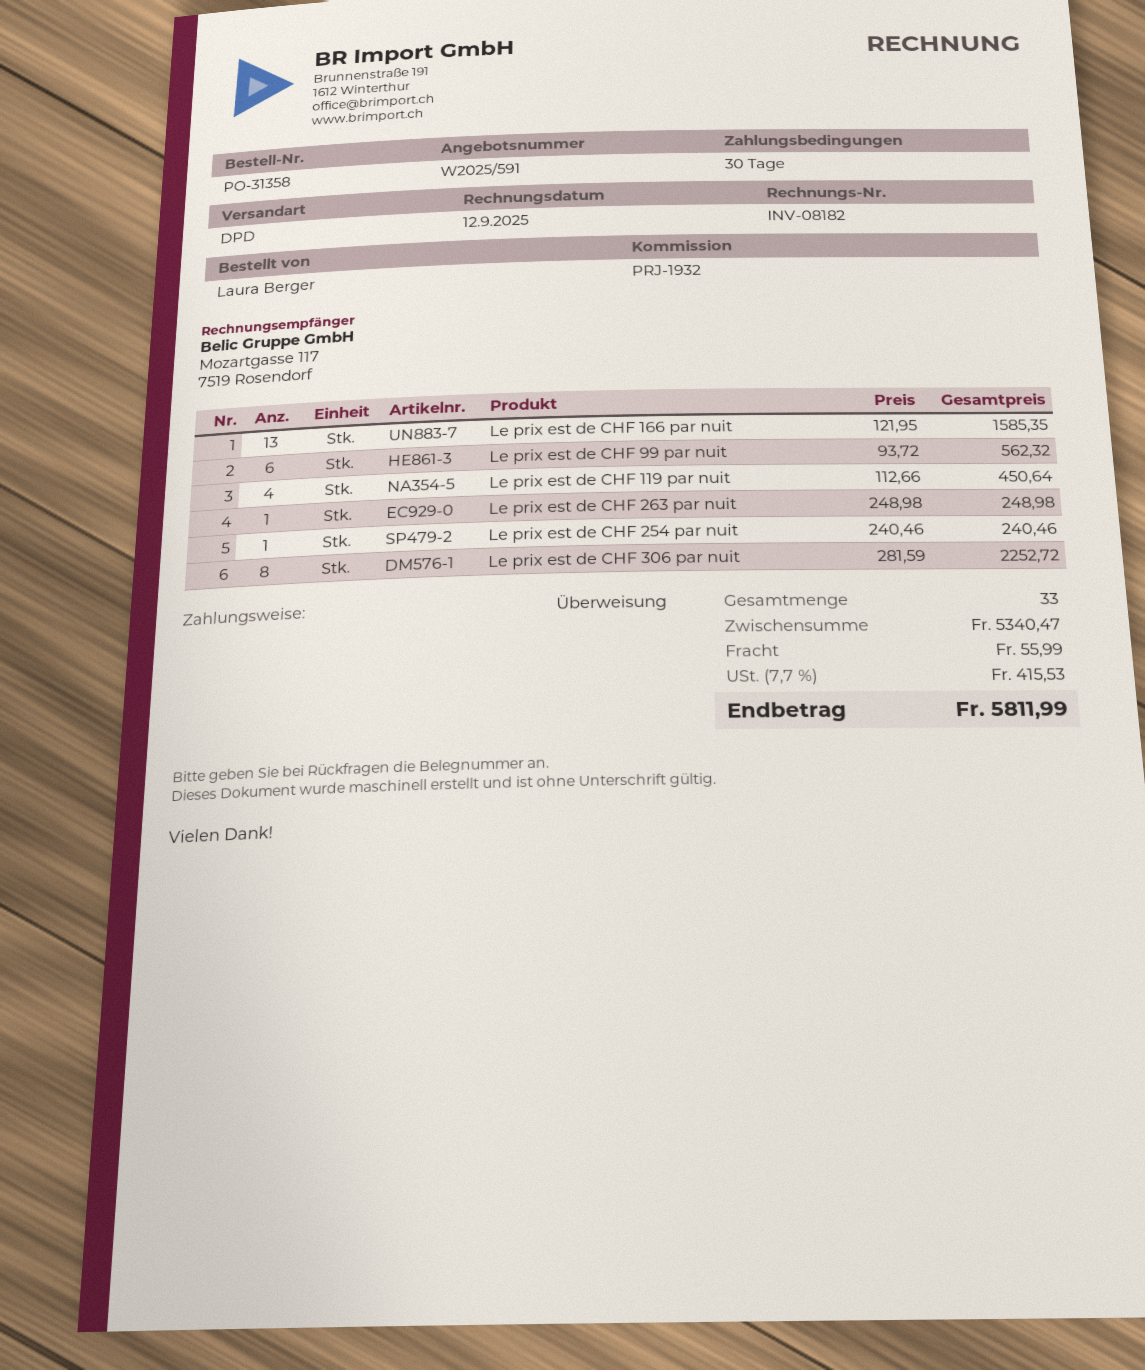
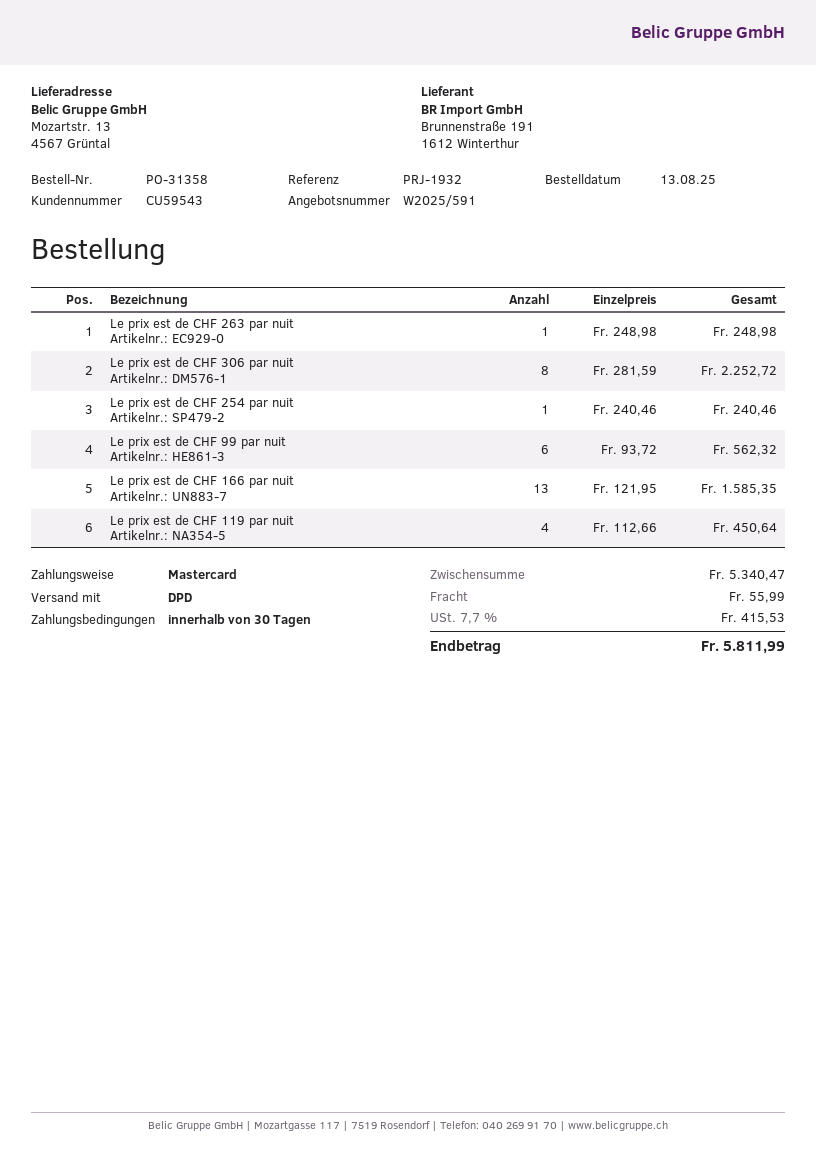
payment method: bank transfer -> Mastercard

